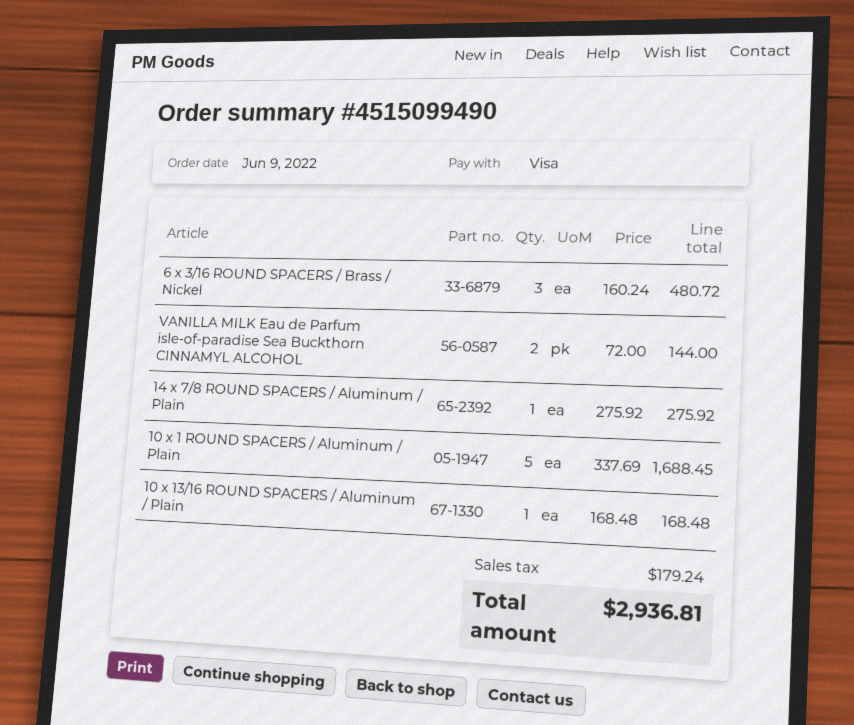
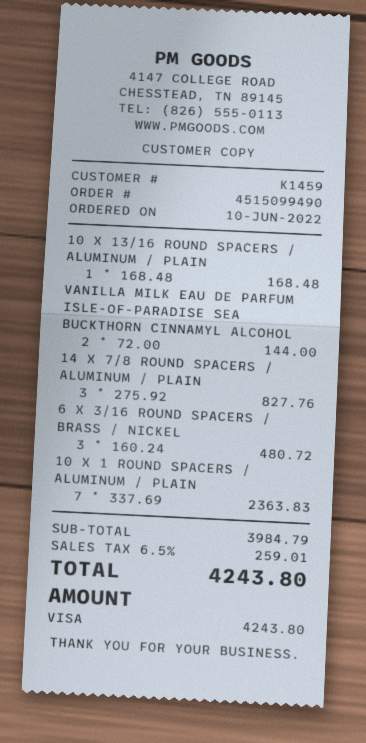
order date: 2022-06-09 -> 2022-06-10
14 x 7/8 ROUND SPACERS / Aluminum / Plain: 1 x 275.92 = 275.92 -> 3 x 275.92 = 827.76
10 x 1 ROUND SPACERS / Aluminum / Plain: 5 x 337.69 = 1688.45 -> 7 x 337.69 = 2363.83
tax: 179.24 -> 259.01
total: 2936.81 -> 4243.80

